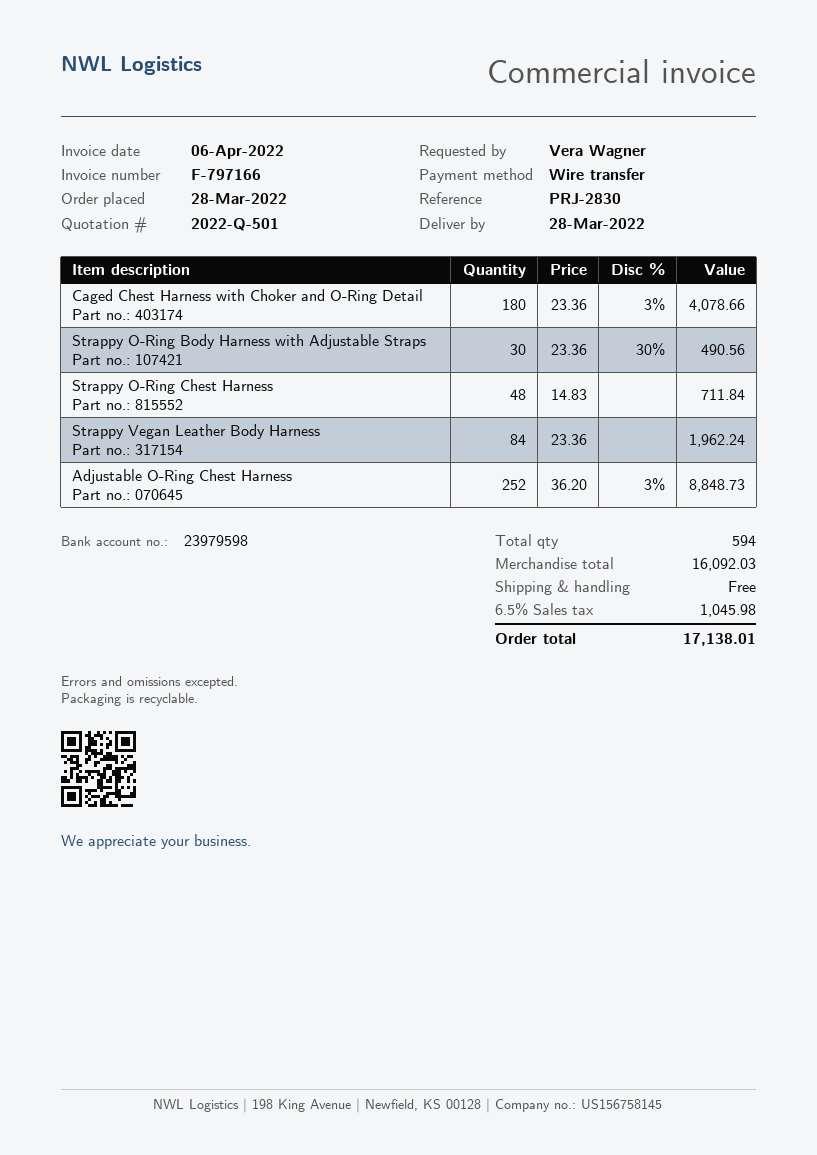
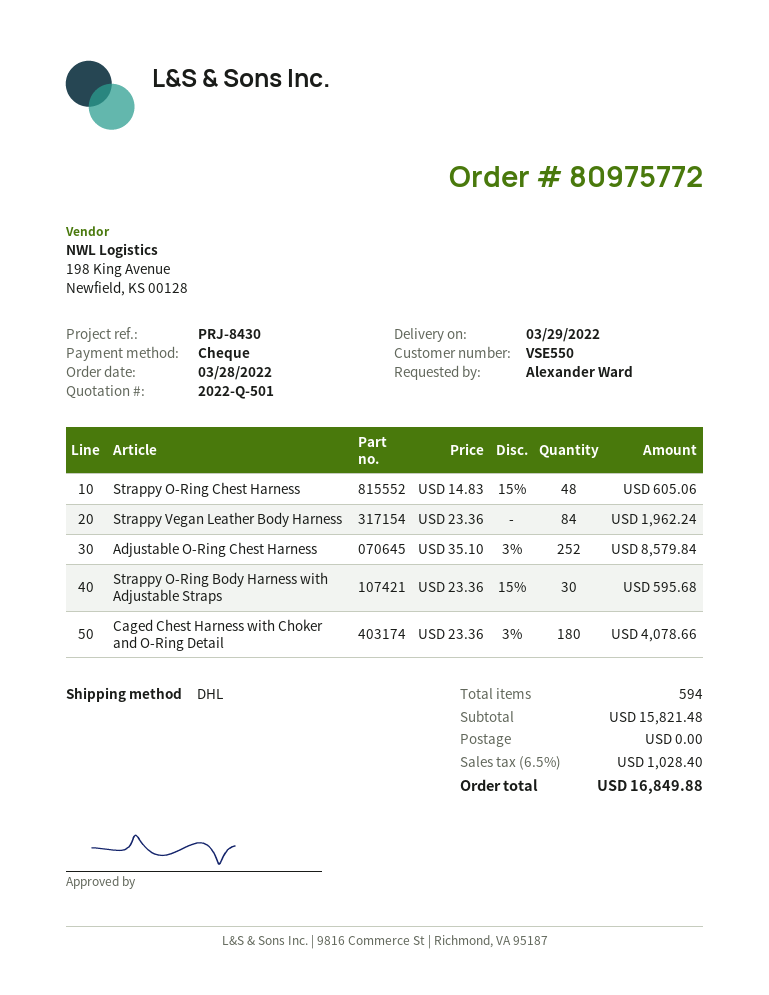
delivery date: 2022-03-28 -> 2022-03-29
reference: PRJ-2830 -> PRJ-8430
ordered by: Vera Wagner -> Alexander Ward
payment method: bank transfer -> cheque
Strappy O-Ring Body Harness with Adjustable Straps: 30 x 23.36 - 30% = 490.56 -> 30 x 23.36 - 15% = 595.68
Strappy O-Ring Chest Harness: 48 x 14.83 = 711.84 -> 48 x 14.83 - 15% = 605.06
Adjustable O-Ring Chest Harness: 252 x 36.20 - 3% = 8848.73 -> 252 x 35.10 - 3% = 8579.84
subtotal: 16092.03 -> 15821.48
tax: 6.5% = 1045.98 -> 6.5% = 1028.40
total: 17138.01 -> 16849.88

